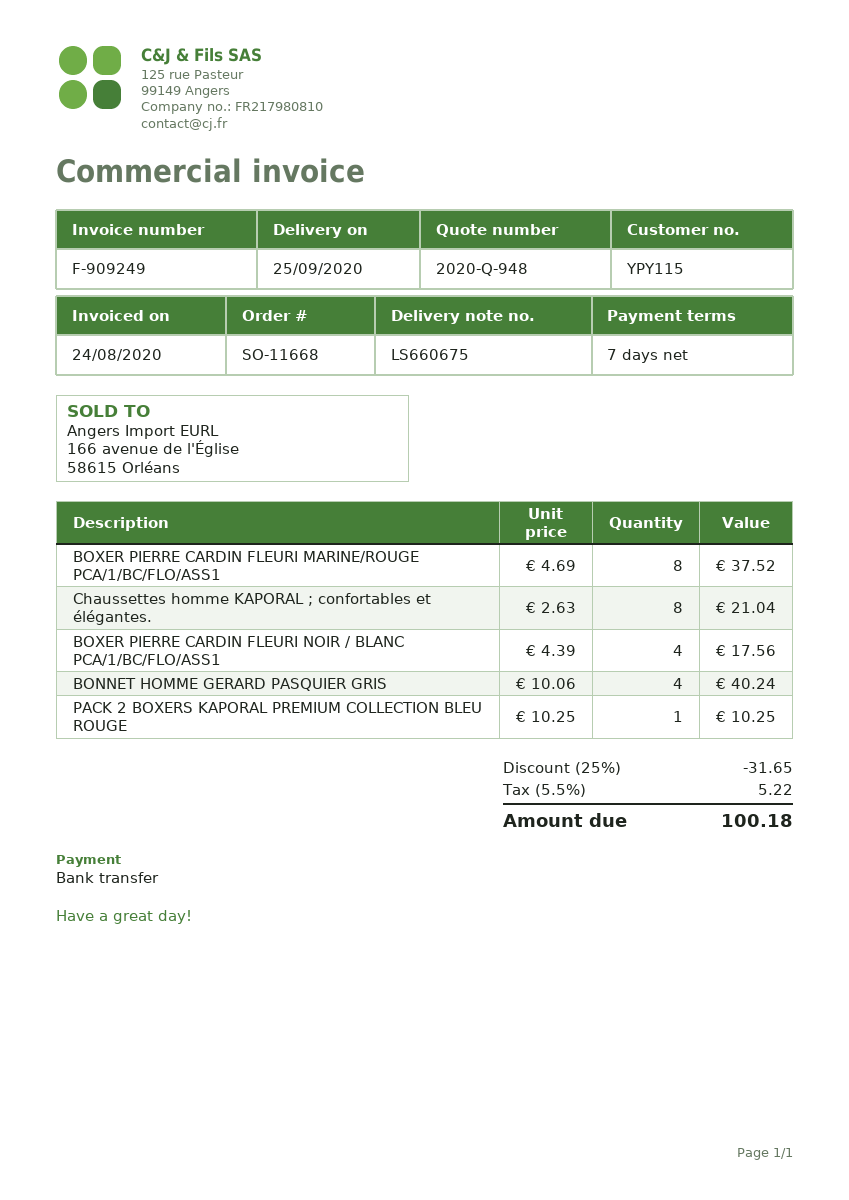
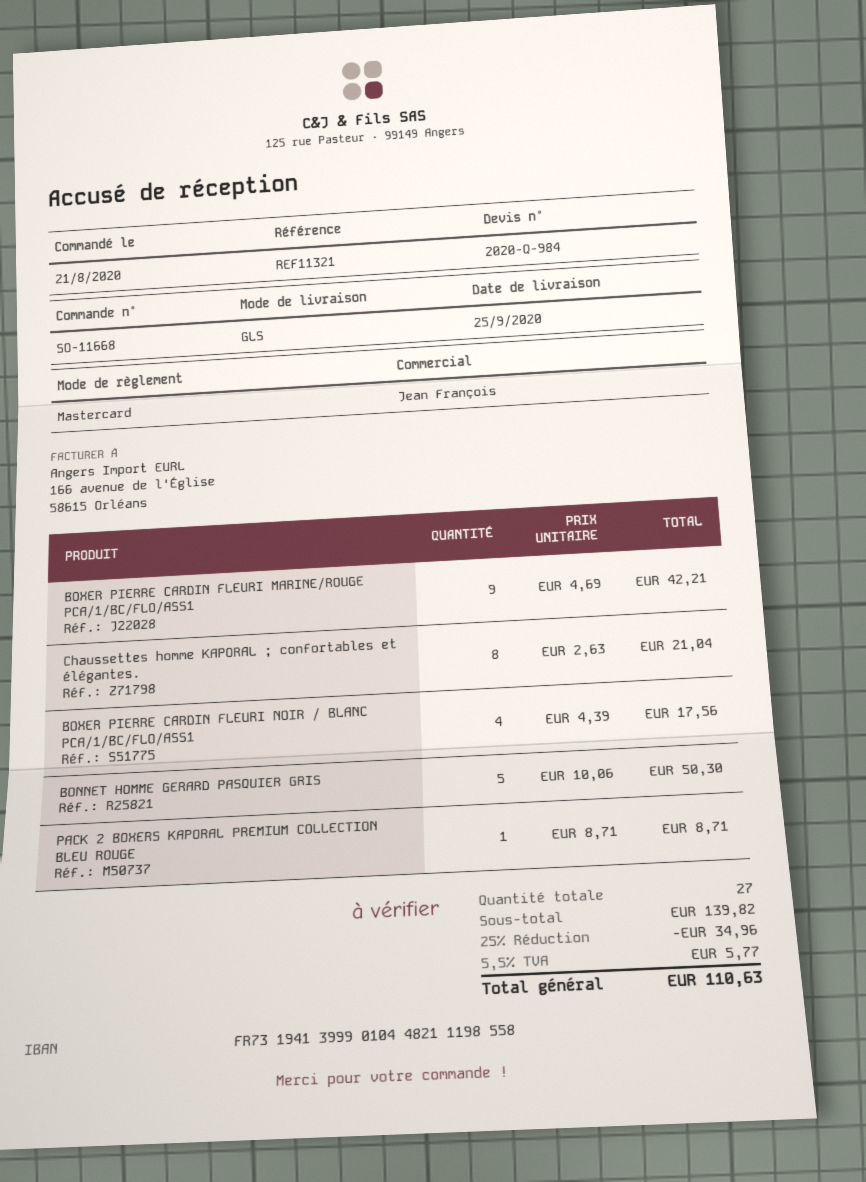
quote number: 2020-Q-948 -> 2020-Q-984
payment method: bank transfer -> Mastercard
BOXER PIERRE CARDIN FLEURI MARINE/ROUGE PCA/1/BC/FLO/ASS1: 8 x 4.69 = 37.52 -> 9 x 4.69 = 42.21
BONNET HOMME GERARD PASQUIER GRIS: 4 x 10.06 = 40.24 -> 5 x 10.06 = 50.30
PACK 2 BOXERS KAPORAL PREMIUM COLLECTION BLEU ROUGE: 1 x 10.25 = 10.25 -> 1 x 8.71 = 8.71
discount: 25% = 31.65 -> 25% = 34.96
tax: 5.5% = 5.22 -> 5.5% = 5.77
total: 100.18 -> 110.63

